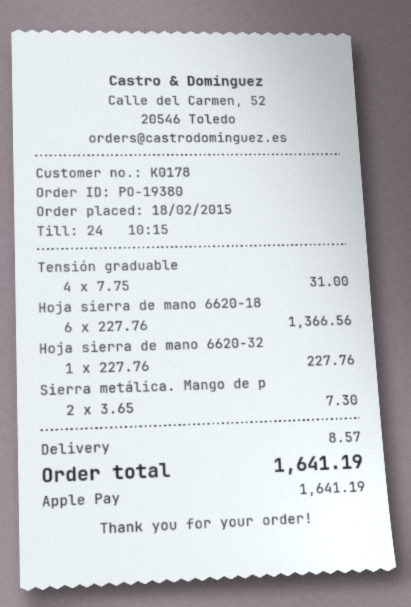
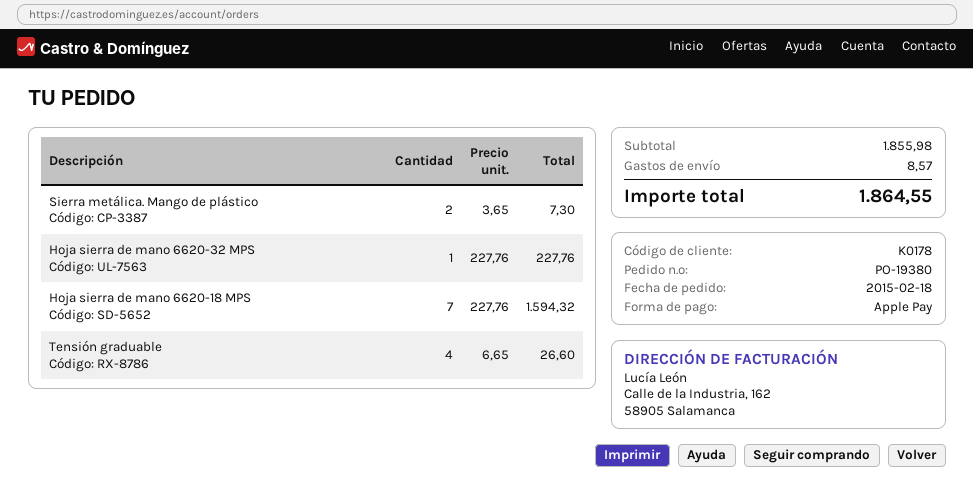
Tensión graduable: 4 x 7.75 = 31.00 -> 4 x 6.65 = 26.60
Hoja sierra de mano 6620-18: 6 x 227.76 = 1366.56 -> 7 x 227.76 = 1594.32
total: 1641.19 -> 1864.55

